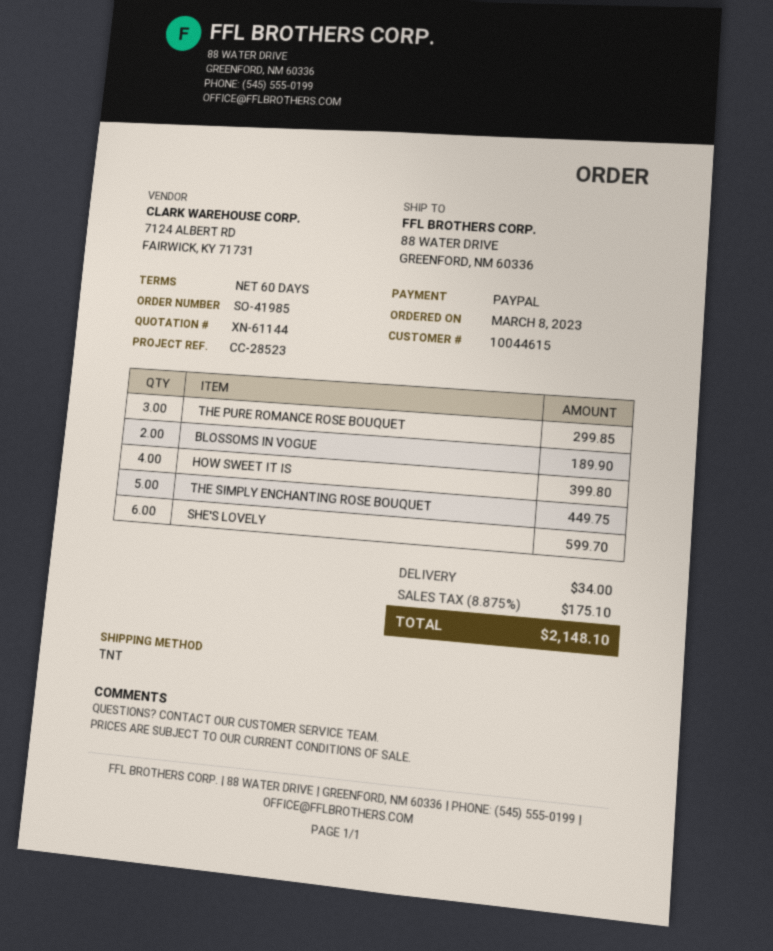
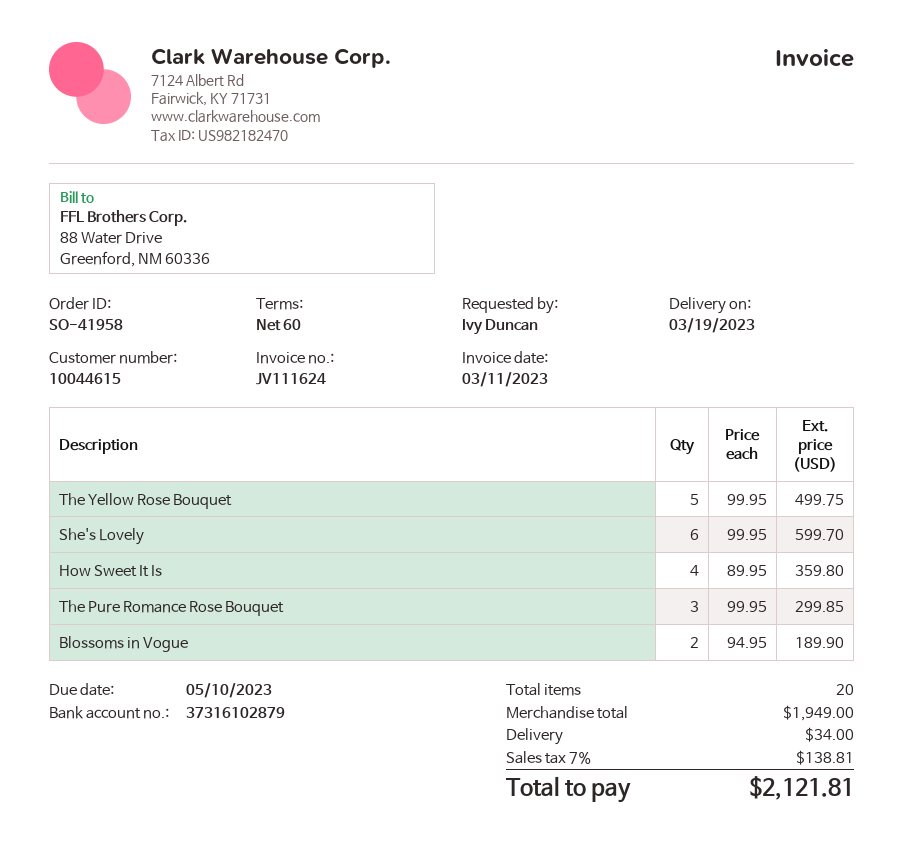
order number: SO-41985 -> SO-41958
HOW SWEET IT IS: 4 for 399.80 -> 4 for 359.80
THE SIMPLY ENCHANTING ROSE BOUQUET: 5 for 449.75 -> none
The Yellow Rose Bouquet: none -> 5 for 499.75
tax: 8.875% = 175.10 -> 7% = 138.81
total: 2148.10 -> 2121.81

